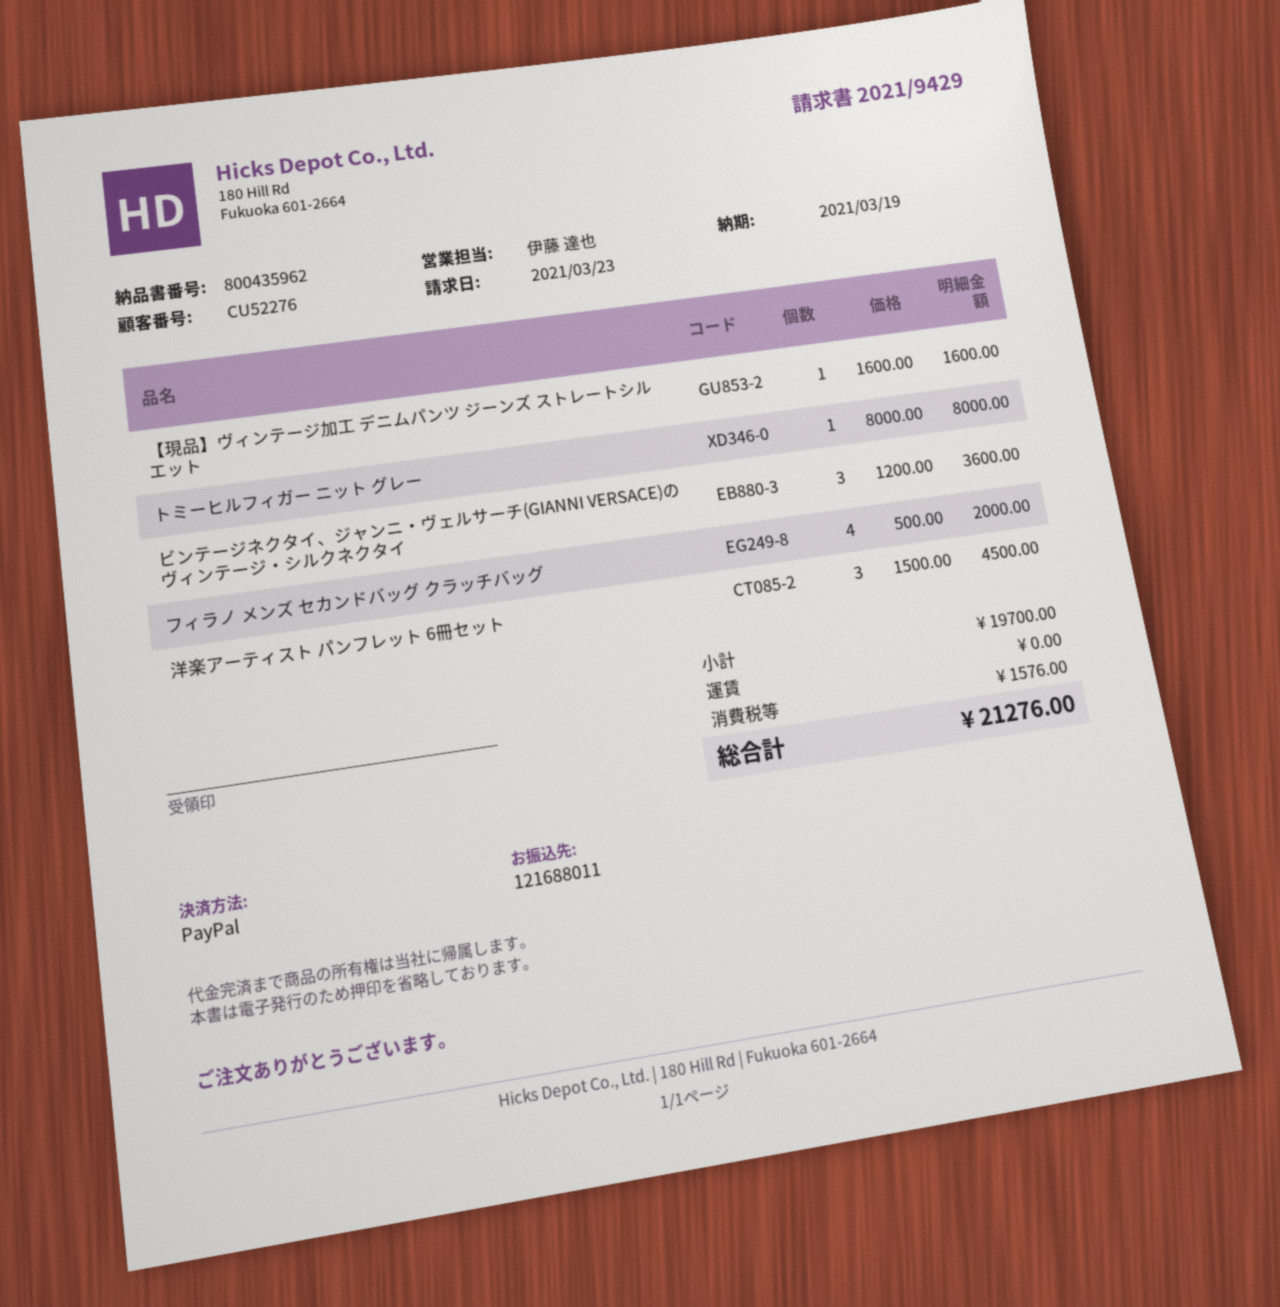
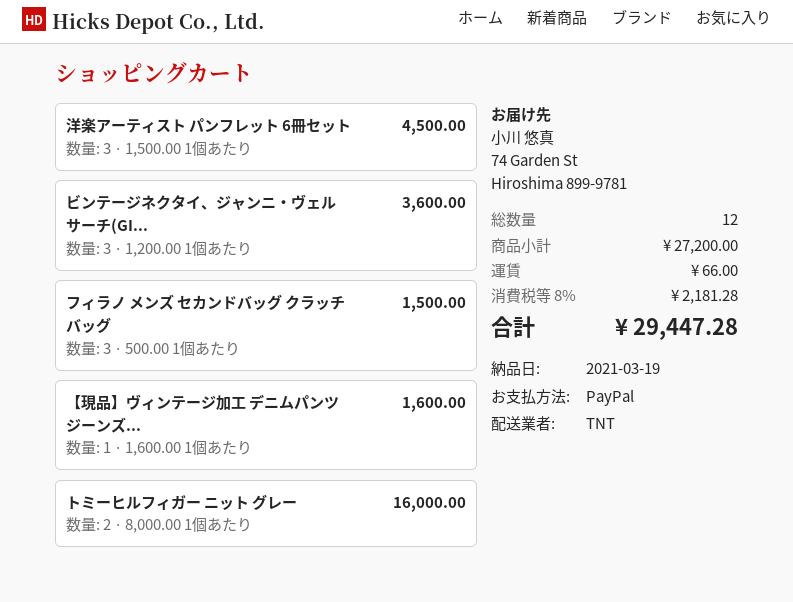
トミーヒルフィガー ニット グレー: 1 x 8000.00 = 8000.00 -> 2 x 8000.00 = 16000.00
フィラノ メンズ セカンドバッグ クラッチバッグ: 4 x 500.00 = 2000.00 -> 3 x 500.00 = 1500.00
subtotal: 19700.00 -> 27200.00
shipping: 0.00 -> 66.00
tax: 1576.00 -> 2181.28
total: 21276.00 -> 29447.28

